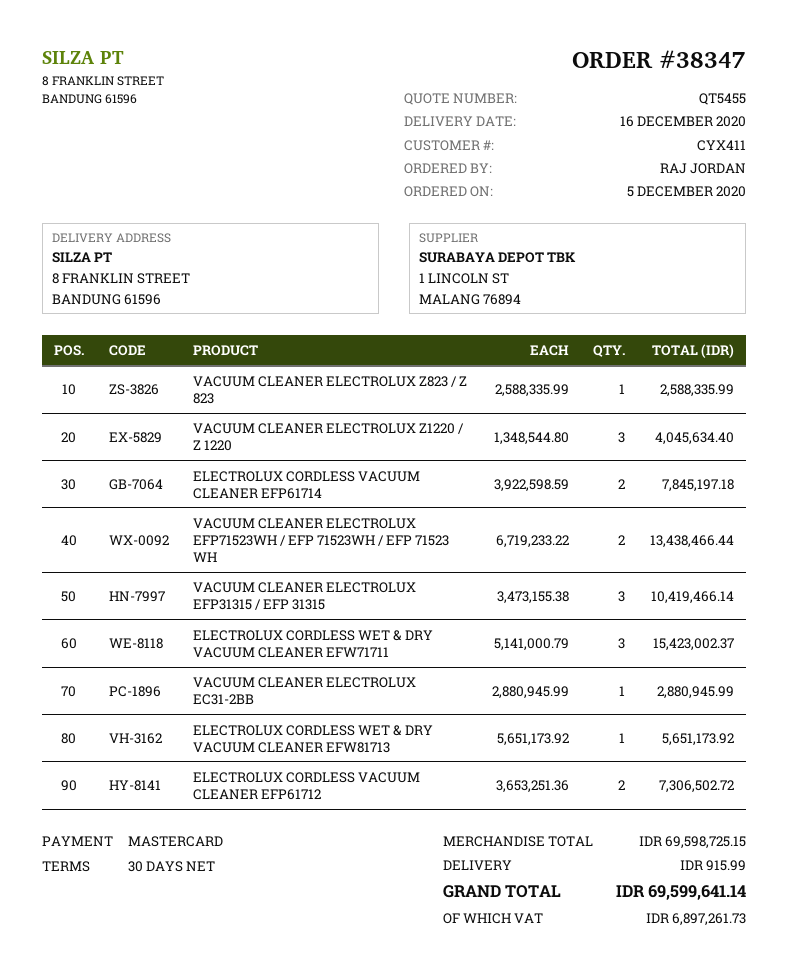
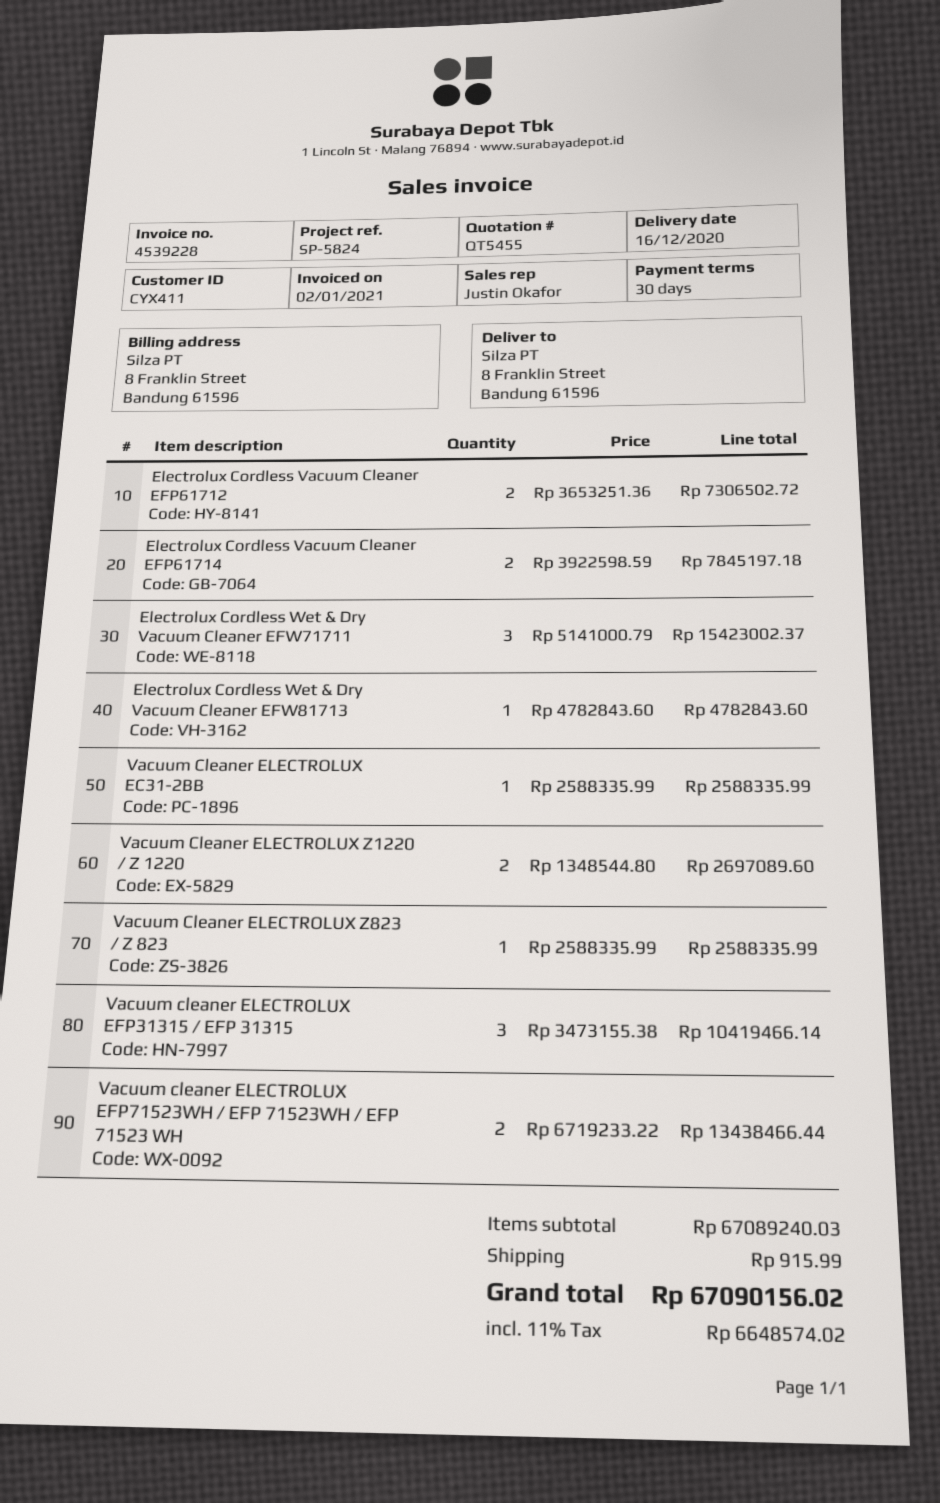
VACUUM CLEANER ELECTROLUX Z1220 / Z 1220: 3 x 1348544.80 = 4045634.40 -> 2 x 1348544.80 = 2697089.60
VACUUM CLEANER ELECTROLUX EC31-2BB: 1 x 2880945.99 = 2880945.99 -> 1 x 2588335.99 = 2588335.99
ELECTROLUX CORDLESS WET & DRY VACUUM CLEANER EFW81713: 1 x 5651173.92 = 5651173.92 -> 1 x 4782843.60 = 4782843.60
subtotal: 69598725.15 -> 67089240.03
tax: 6897261.73 -> 6648574.02
total: 69599641.14 -> 67090156.02

